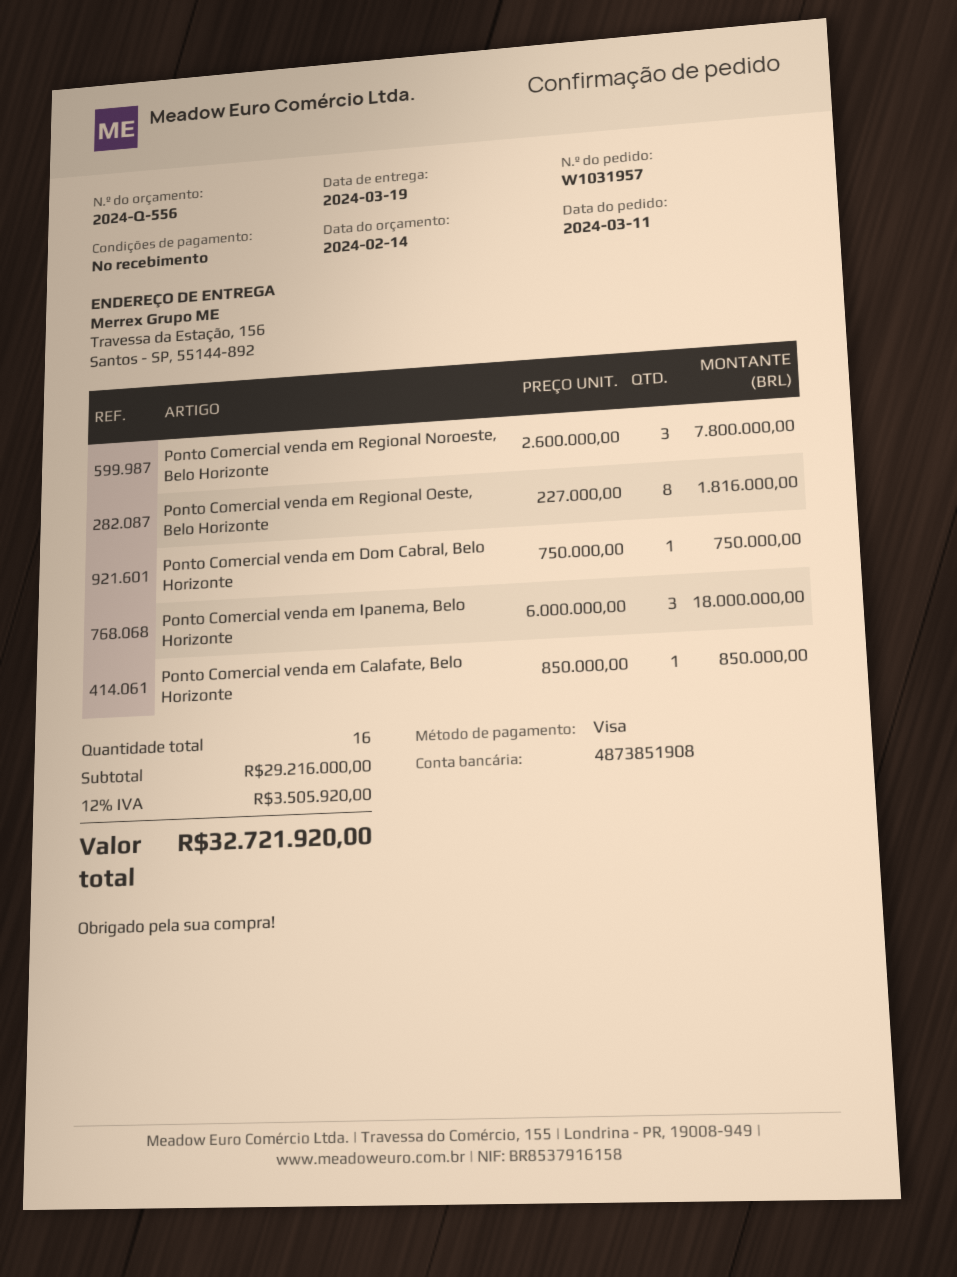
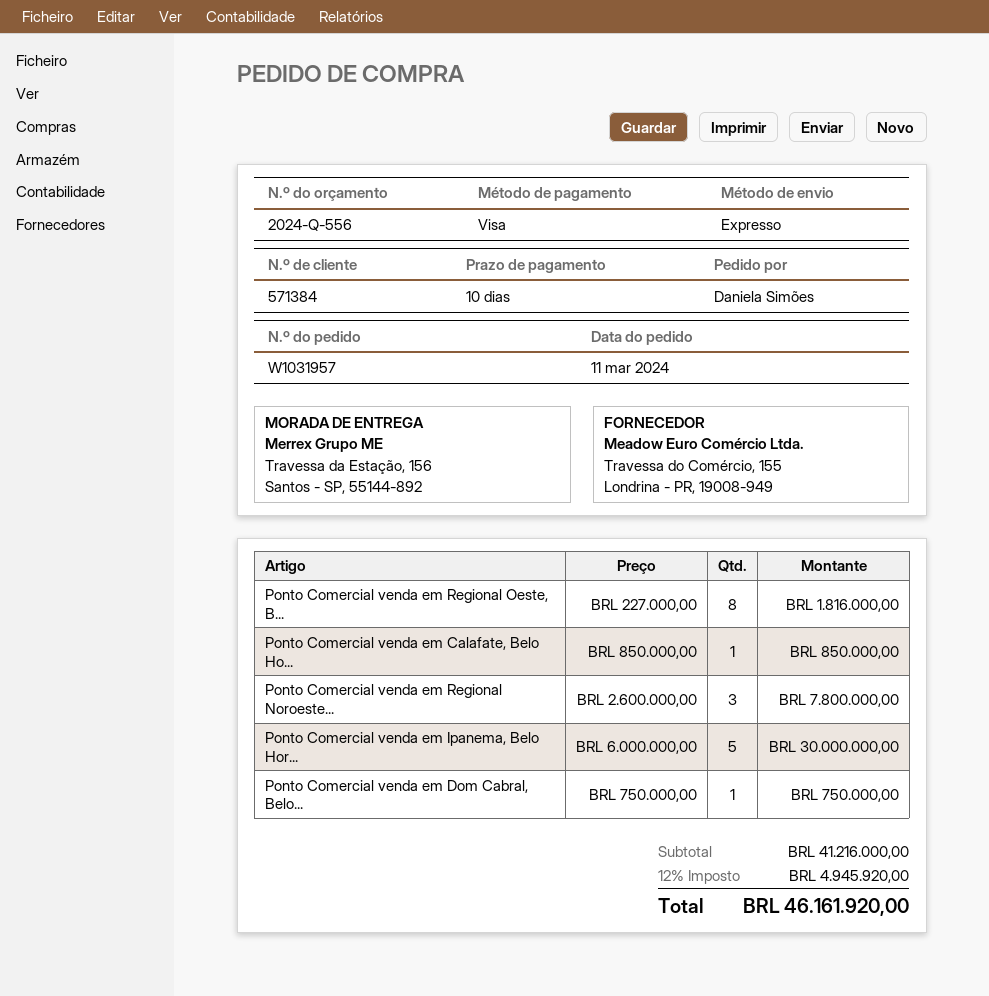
payment terms: on receipt -> 10 days
Ponto Comercial venda em Ipanema, Belo Horizonte: 3 x 6000000.00 = 18000000.00 -> 5 x 6000000.00 = 30000000.00
subtotal: 29216000.00 -> 41216000.00
tax: 12% = 3505920.00 -> 12% = 4945920.00
total: 32721920.00 -> 46161920.00

